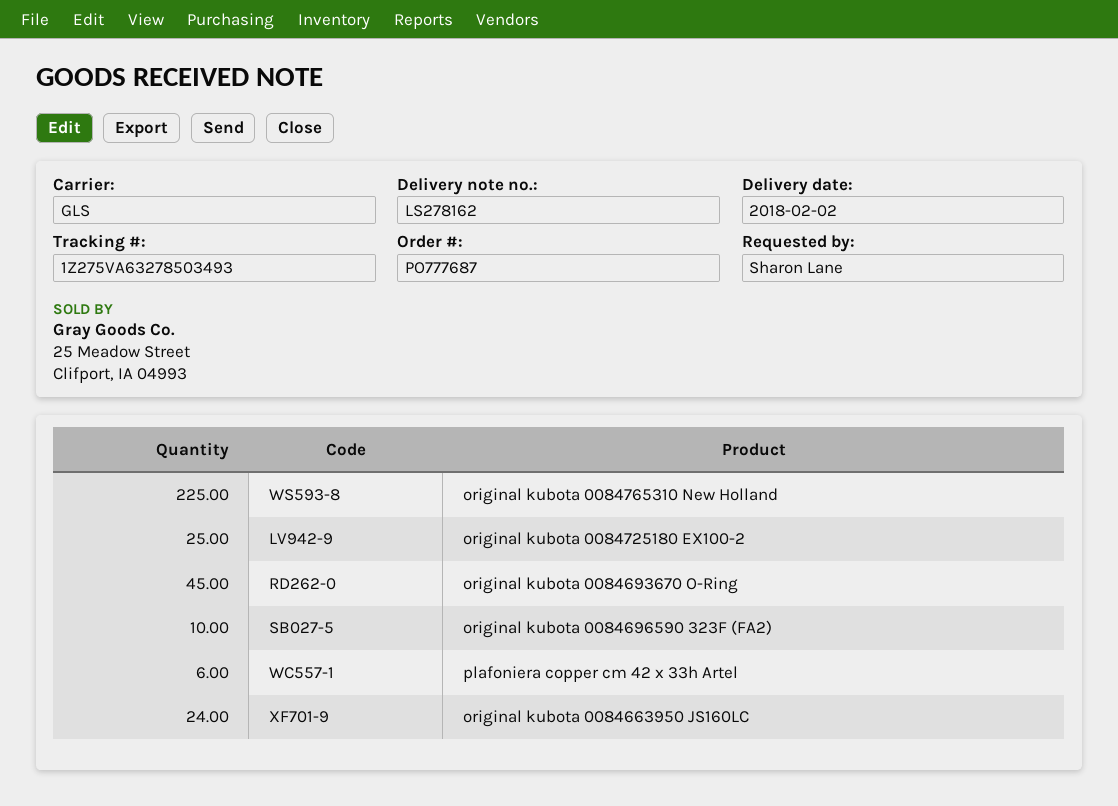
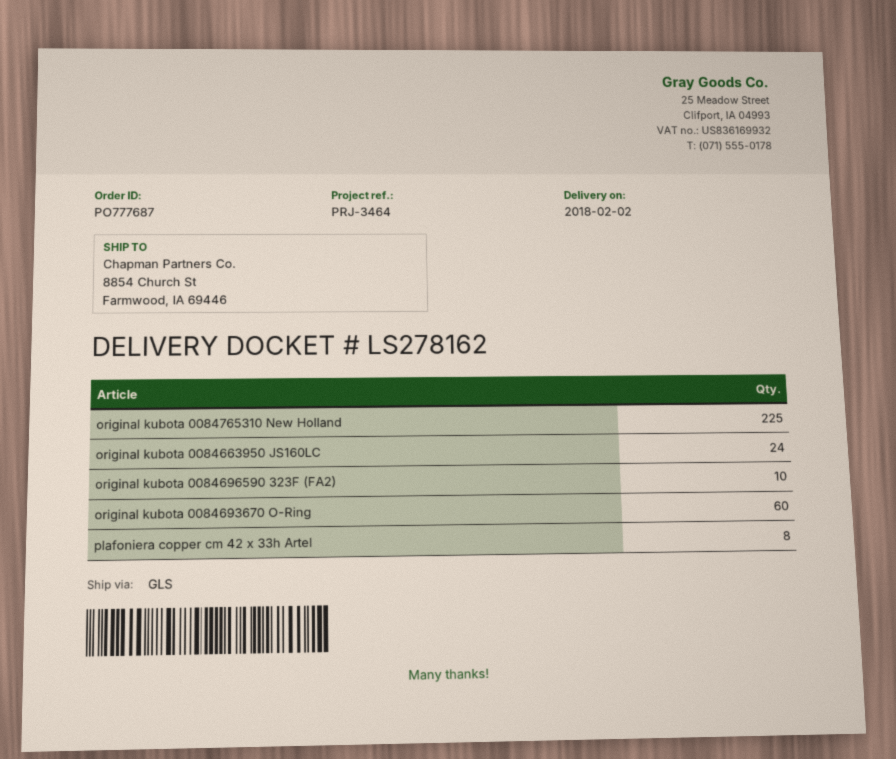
original kubota 0084725180 EX100-2: 25 -> none
original kubota 0084693670 O-Ring: 45 -> 60
plafoniera copper cm 42 x 33h Artel: 6 -> 8

